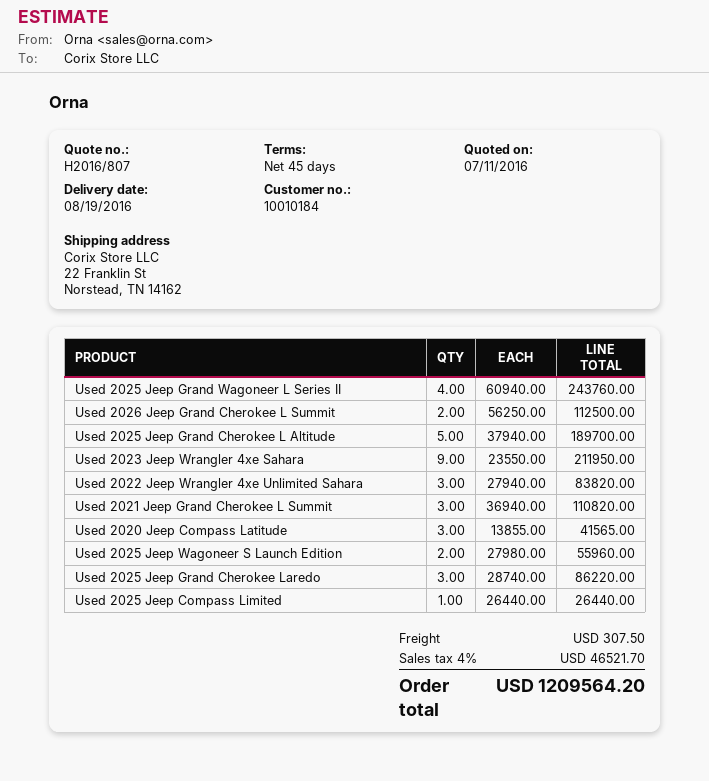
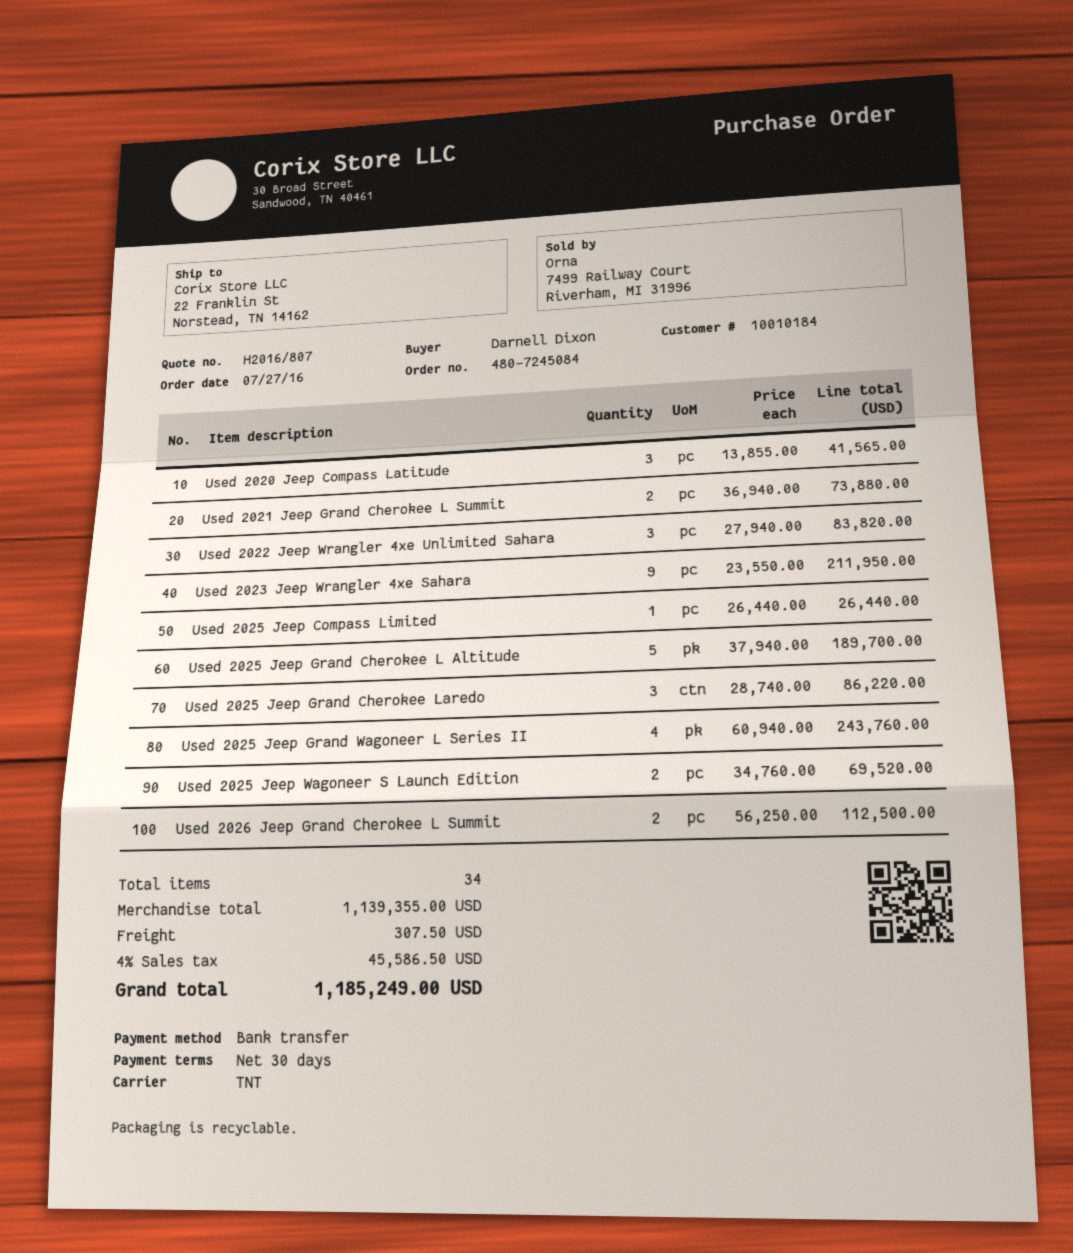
payment terms: 45 days -> 30 days
Used 2021 Jeep Grand Cherokee L Summit: 3 x 36940.00 = 110820.00 -> 2 x 36940.00 = 73880.00
Used 2025 Jeep Wagoneer S Launch Edition: 2 x 27980.00 = 55960.00 -> 2 x 34760.00 = 69520.00
tax: 4% = 46521.70 -> 4% = 45586.50
total: 1209564.20 -> 1185249.00

